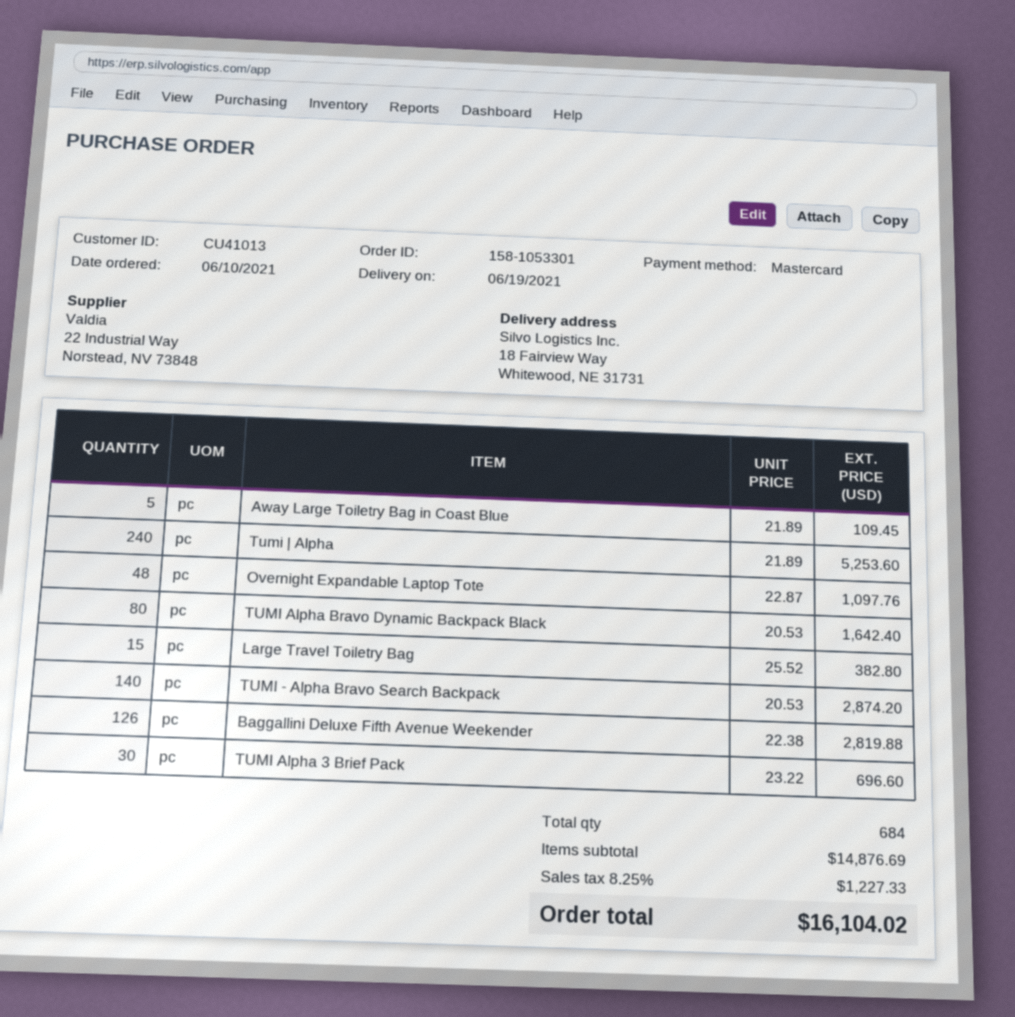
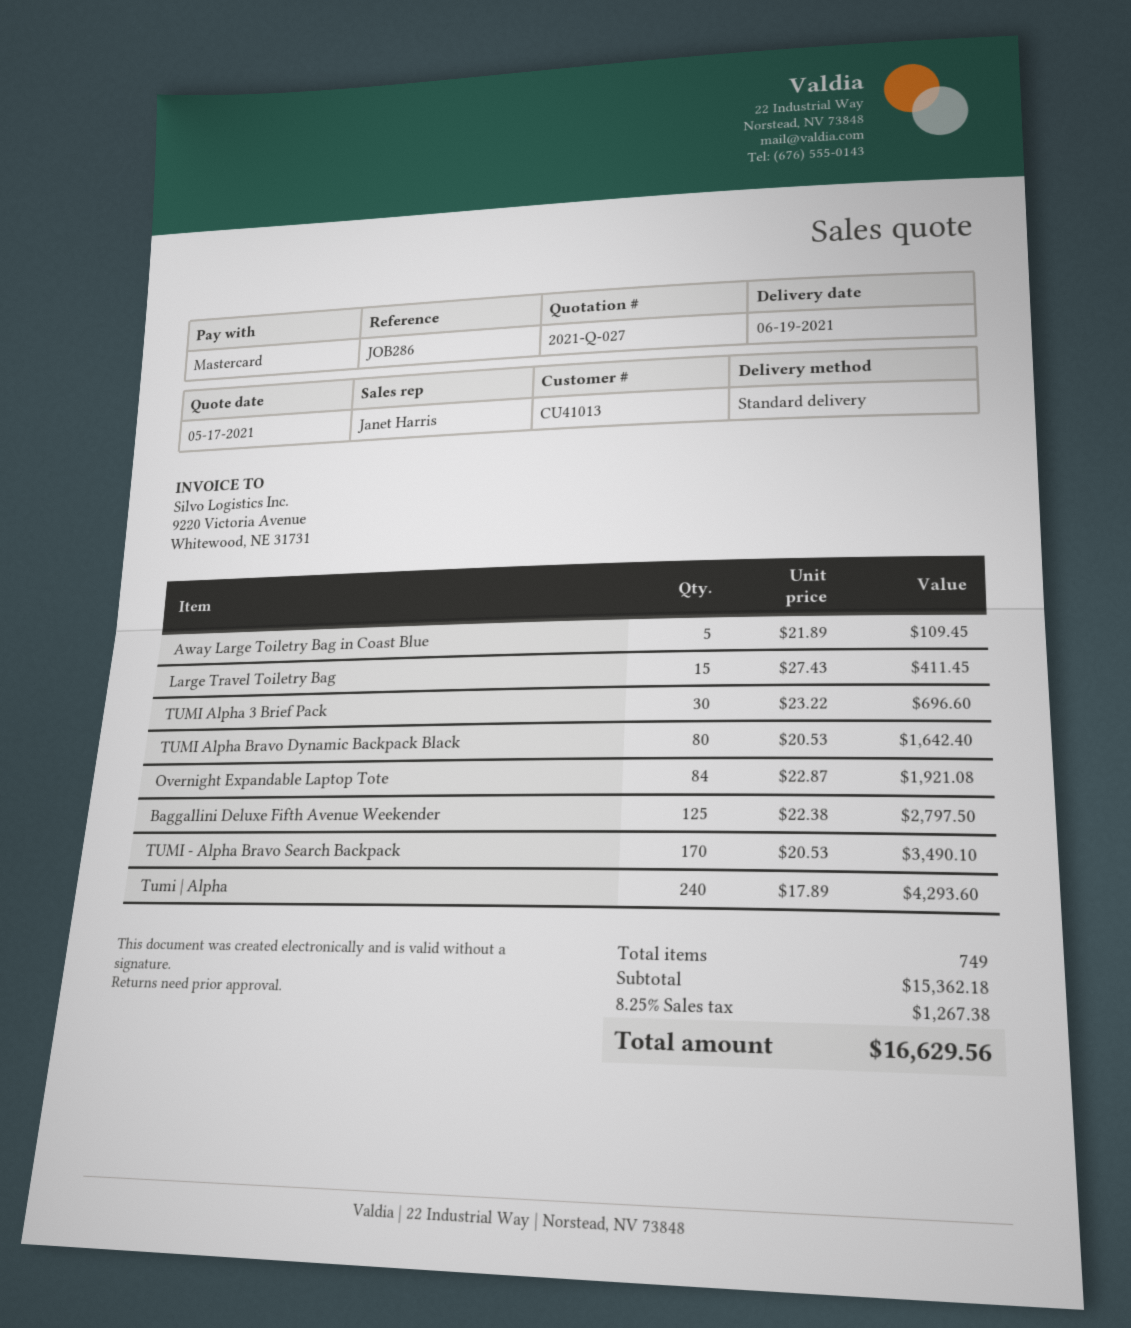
Tumi | Alpha: 240 x 21.89 = 5253.60 -> 240 x 17.89 = 4293.60
Overnight Expandable Laptop Tote: 48 x 22.87 = 1097.76 -> 84 x 22.87 = 1921.08
Large Travel Toiletry Bag: 15 x 25.52 = 382.80 -> 15 x 27.43 = 411.45
TUMI - Alpha Bravo Search Backpack: 140 x 20.53 = 2874.20 -> 170 x 20.53 = 3490.10
Baggallini Deluxe Fifth Avenue Weekender: 126 x 22.38 = 2819.88 -> 125 x 22.38 = 2797.50
total quantity: 684 -> 749
subtotal: 14876.69 -> 15362.18
tax: 8.25% = 1227.33 -> 8.25% = 1267.38
total: 16104.02 -> 16629.56

